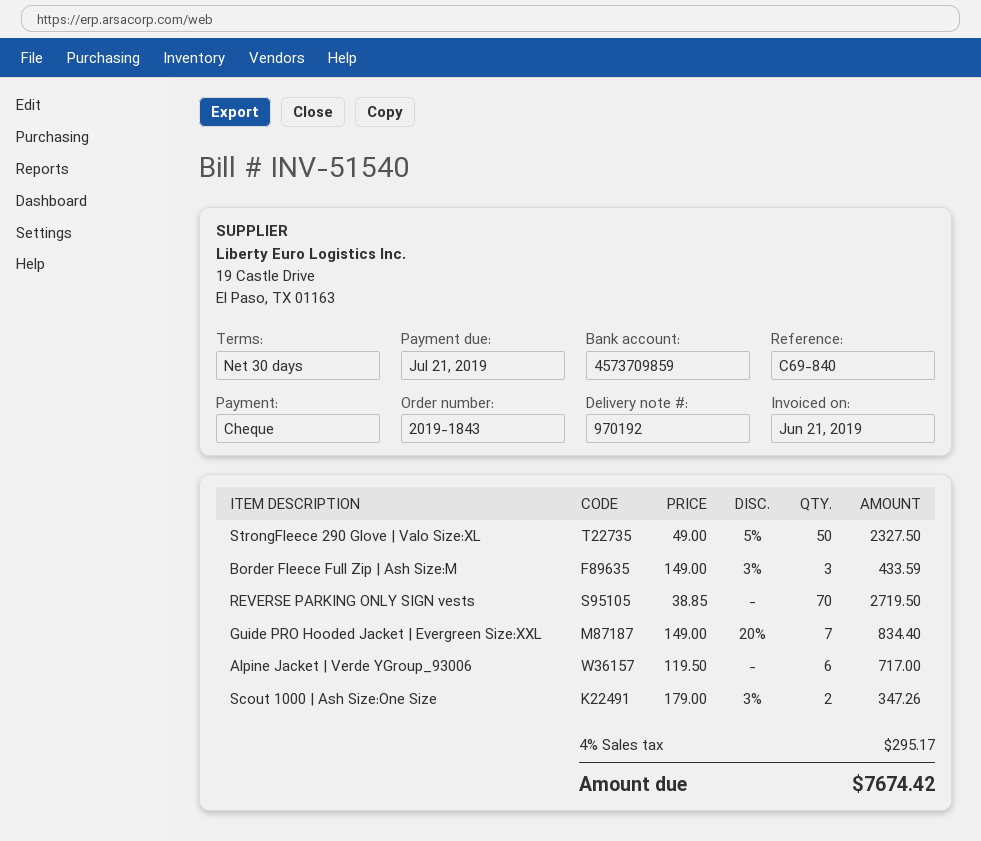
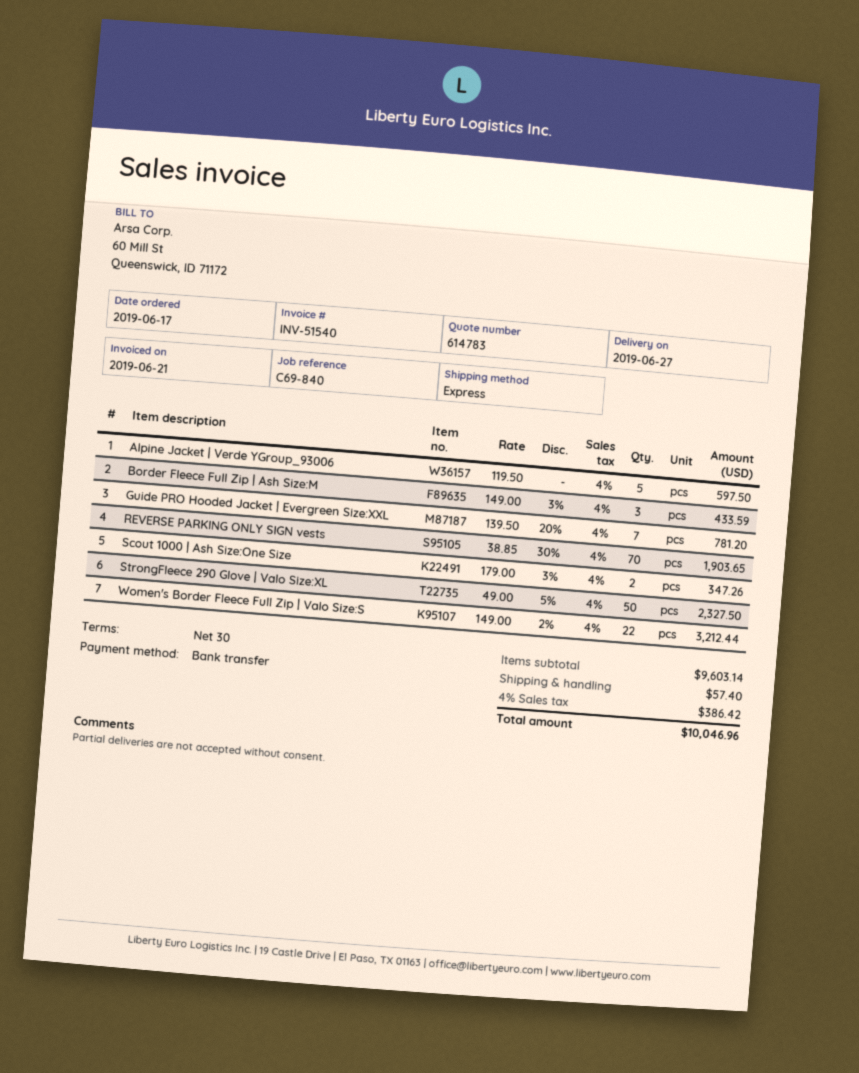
payment method: cheque -> bank transfer
REVERSE PARKING ONLY SIGN vests: 70 x 38.85 = 2719.50 -> 70 x 38.85 - 30% = 1903.65
Guide PRO Hooded Jacket | Evergreen Size:XXL: 7 x 149.00 - 20% = 834.40 -> 7 x 139.50 - 20% = 781.20
Alpine Jacket | Verde YGroup_93006: 6 x 119.50 = 717.00 -> 5 x 119.50 = 597.50
Women's Border Fleece Full Zip | Valo Size:S: none -> 22 x 149.00 - 2% = 3212.44
shipping: none -> 57.40
tax: 4% = 295.17 -> 4% = 386.42
total: 7674.42 -> 10046.96

